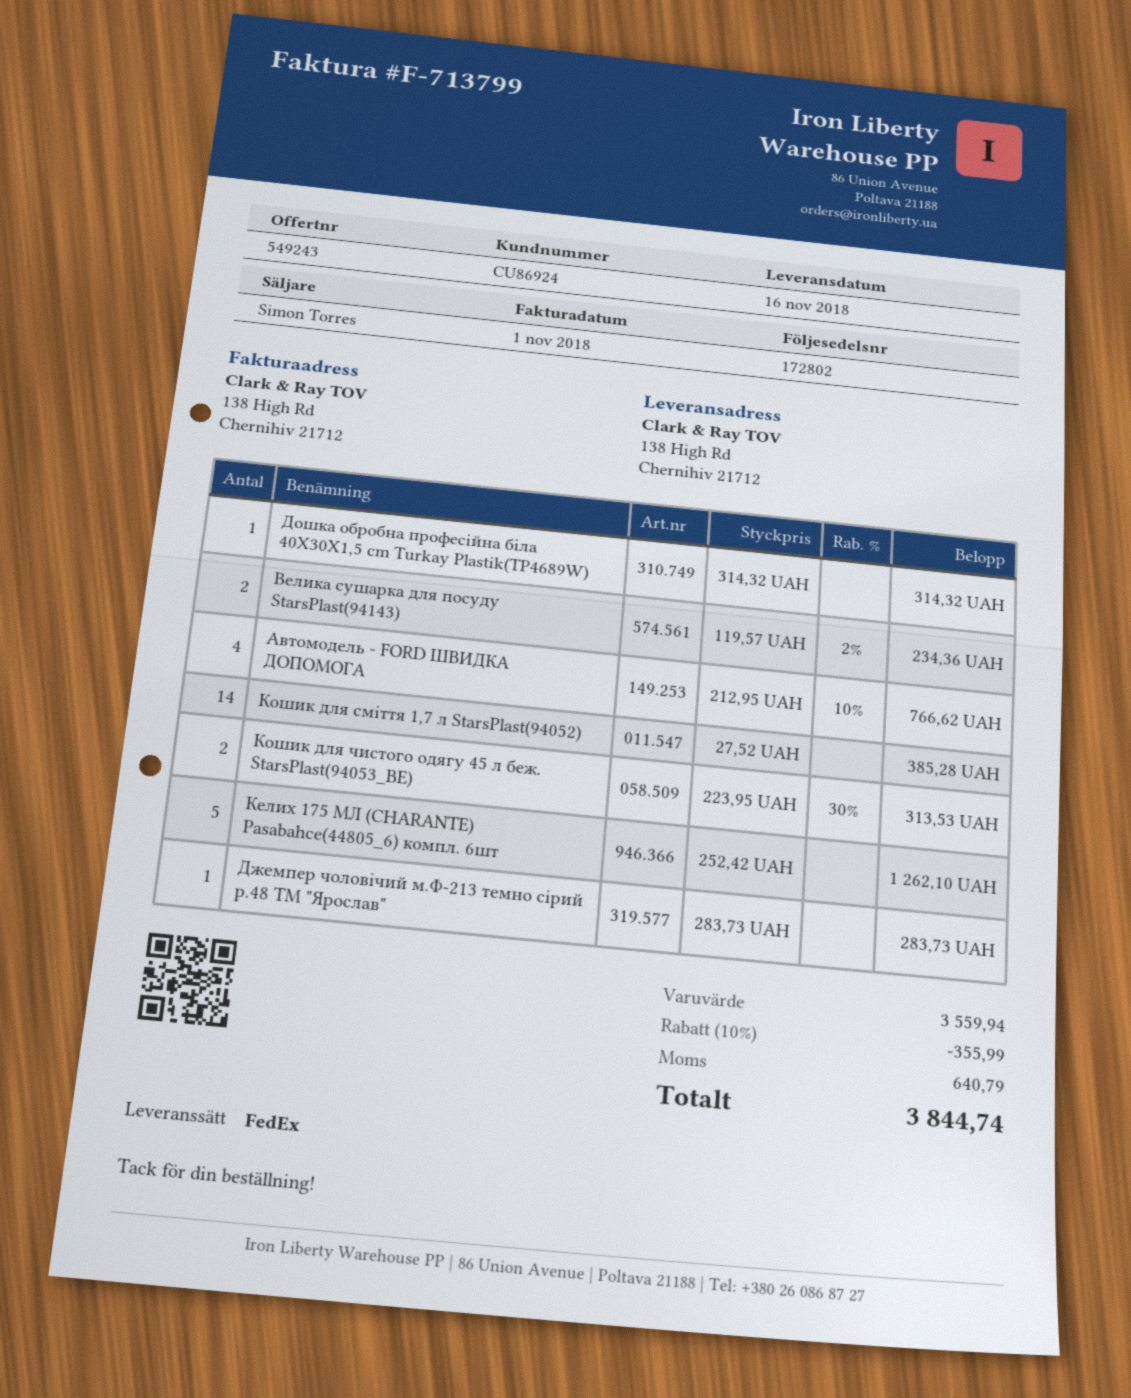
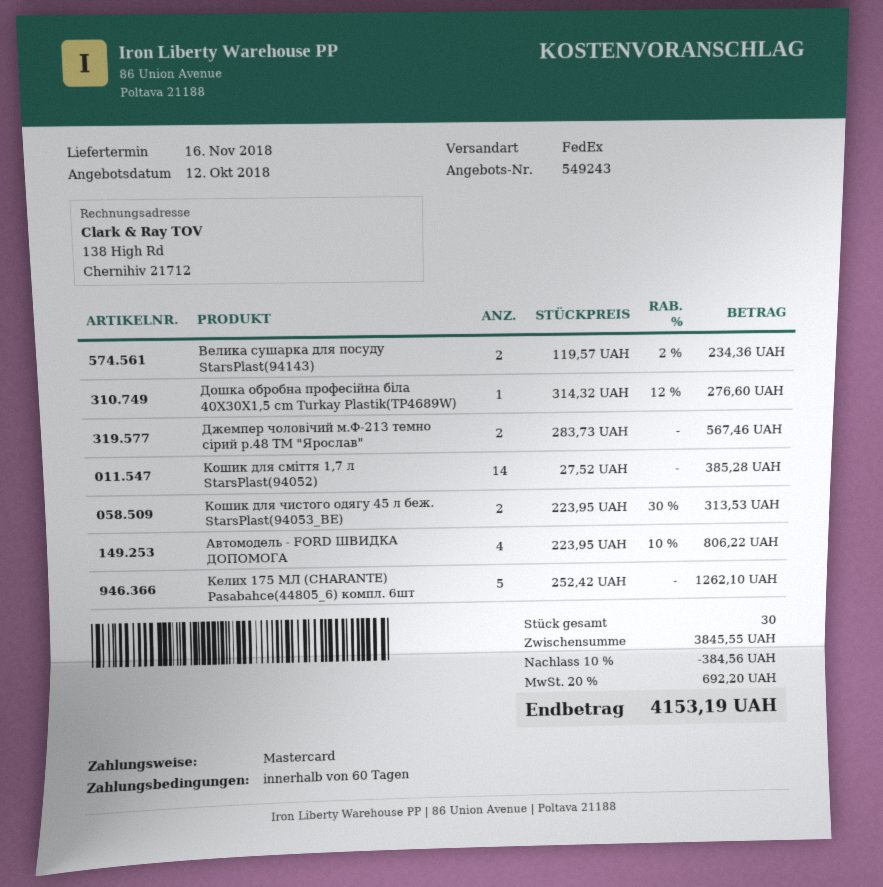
Дошка обробна професійна біла 40X30X1,5 cm Turkay Plastik(TP4689W): 1 x 314.32 = 314.32 -> 1 x 314.32 - 12% = 276.60
Автомодель - FORD ШВИДКА ДОПОМОГА: 4 x 212.95 - 10% = 766.62 -> 4 x 223.95 - 10% = 806.22
Джемпер чоловічий м.Ф-213 темно сірий р.48 ТМ "Ярослав": 1 x 283.73 = 283.73 -> 2 x 283.73 = 567.46
subtotal: 3559.94 -> 3845.55
discount: 10% = 355.99 -> 10% = 384.56
tax: 640.79 -> 692.20
total: 3844.74 -> 4153.19

